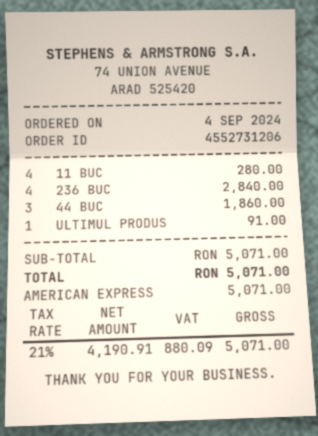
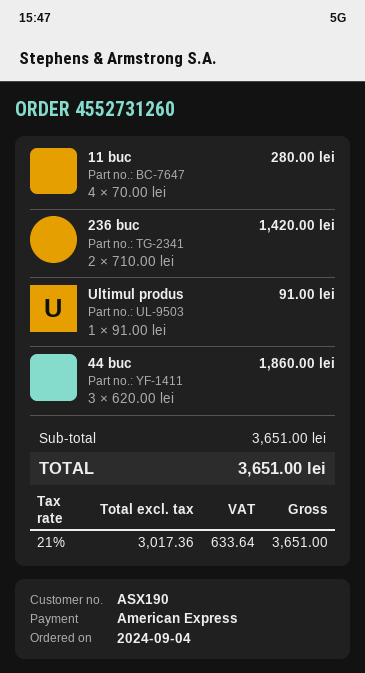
order number: 4552731206 -> 4552731260
236 BUC: 4 for 2840.00 -> 2 for 1420.00
subtotal: 5071.00 -> 3651.00
net: 4190.91 -> 3017.36
tax: 21% = 880.09 -> 21% = 633.64
total: 5071.00 -> 3651.00

